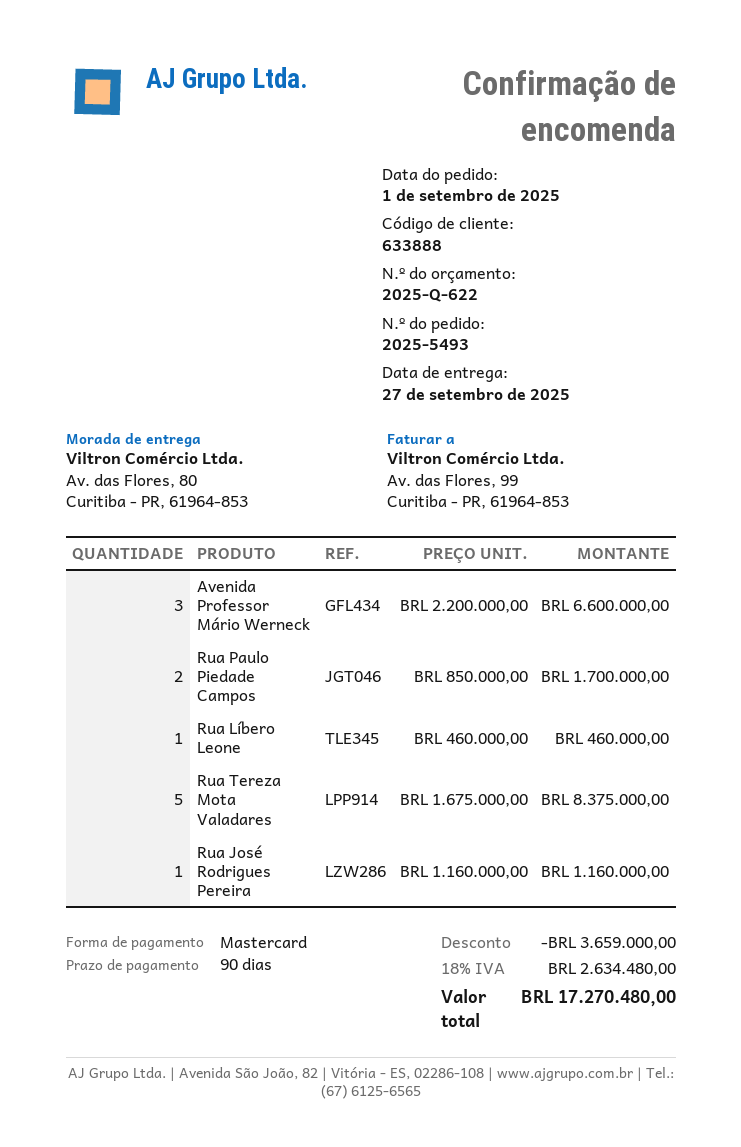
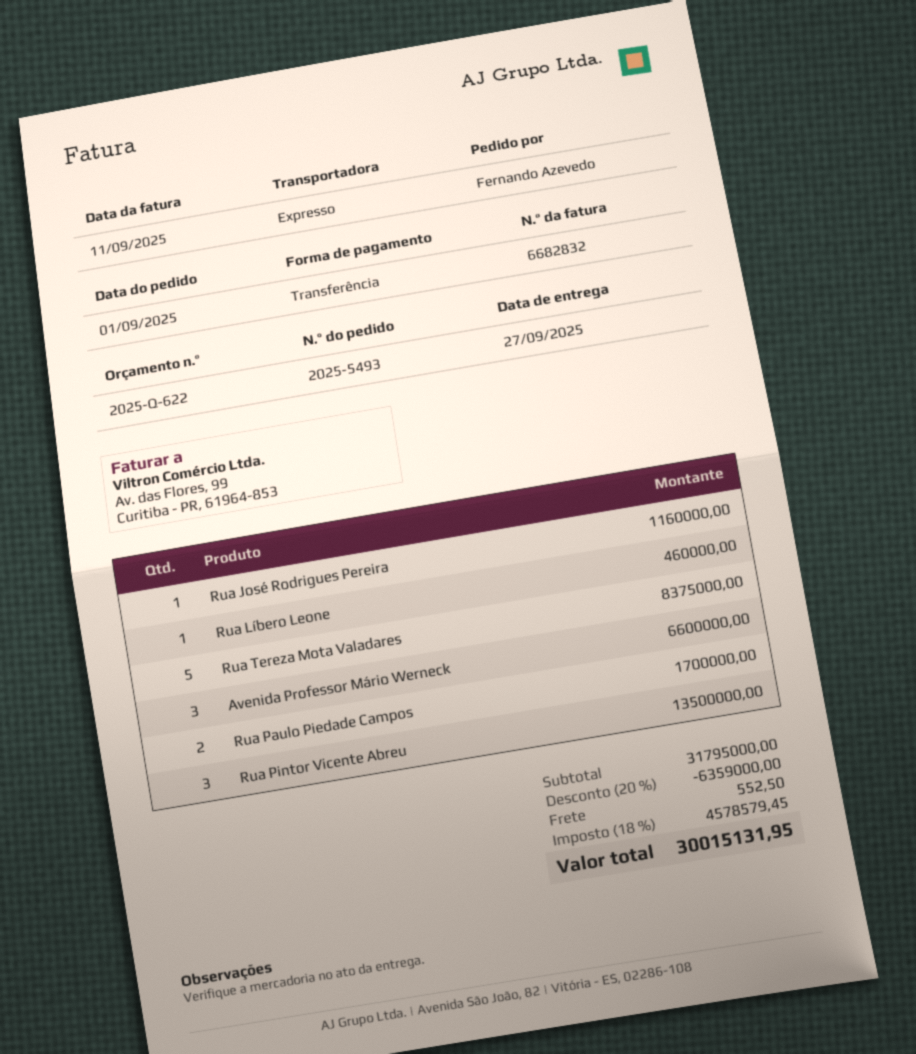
payment method: Mastercard -> bank transfer
Rua Pintor Vicente Abreu: none -> 3 for 13500000.00
discount: 3659000.00 -> 6359000.00
shipping: none -> 552.50
tax: 18% = 2634480.00 -> 18% = 4578579.45
total: 17270480.00 -> 30015131.95

